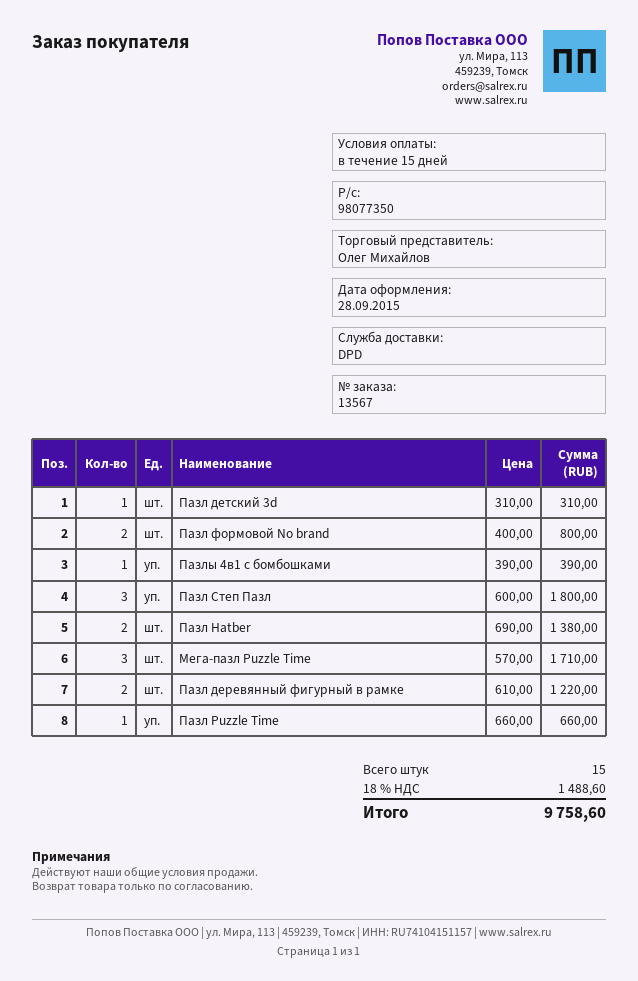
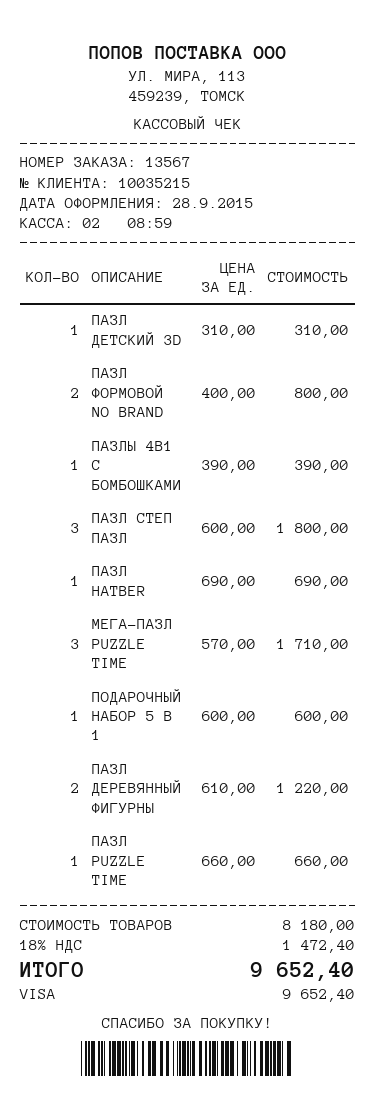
Пазл Hatber: 2 x 690.00 = 1380.00 -> 1 x 690.00 = 690.00
ПОДАРОЧНЫЙ НАБОР 5 В 1: none -> 1 x 600.00 = 600.00
tax: 18% = 1488.60 -> 18% = 1472.40
total: 9758.60 -> 9652.40

